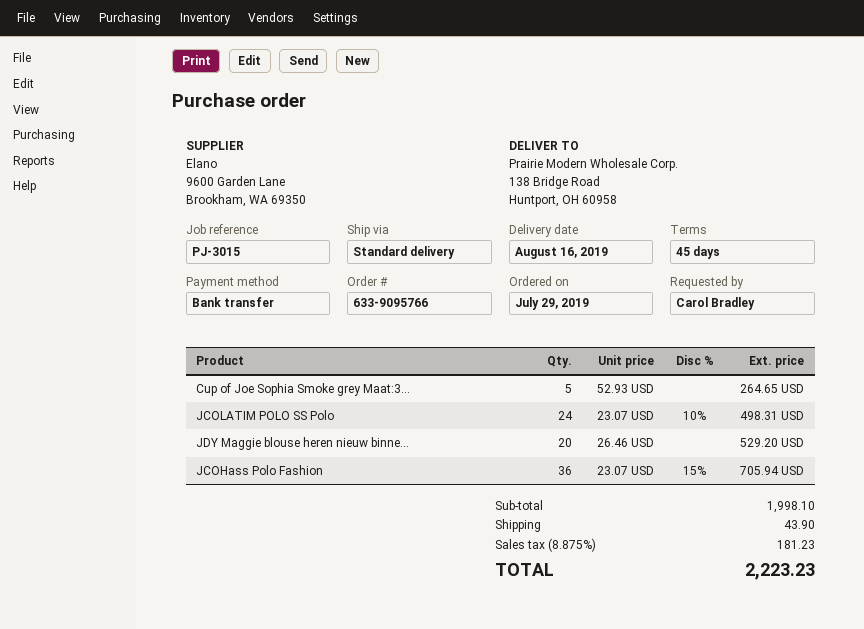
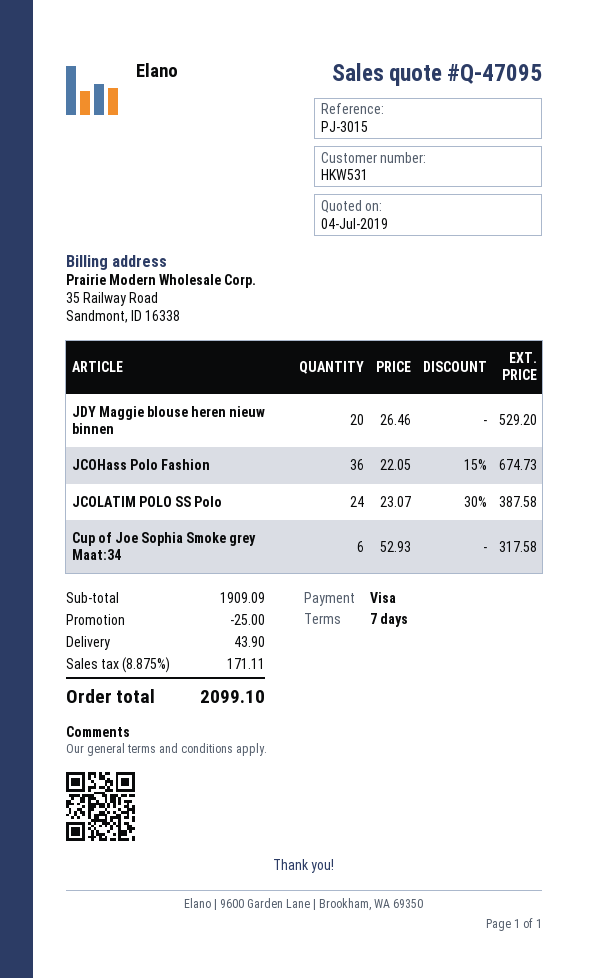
payment terms: 45 days -> 7 days
payment method: bank transfer -> Visa
Cup of Joe Sophia Smoke grey Maat:3...: 5 x 52.93 = 264.65 -> 6 x 52.93 = 317.58
JCOLATIM POLO SS Polo: 24 x 23.07 - 10% = 498.31 -> 24 x 23.07 - 30% = 387.58
JCOHass Polo Fashion: 36 x 23.07 - 15% = 705.94 -> 36 x 22.05 - 15% = 674.73
subtotal: 1998.10 -> 1909.09
discount: none -> 25.00
tax: 8.875% = 181.23 -> 8.875% = 171.11
total: 2223.23 -> 2099.10

